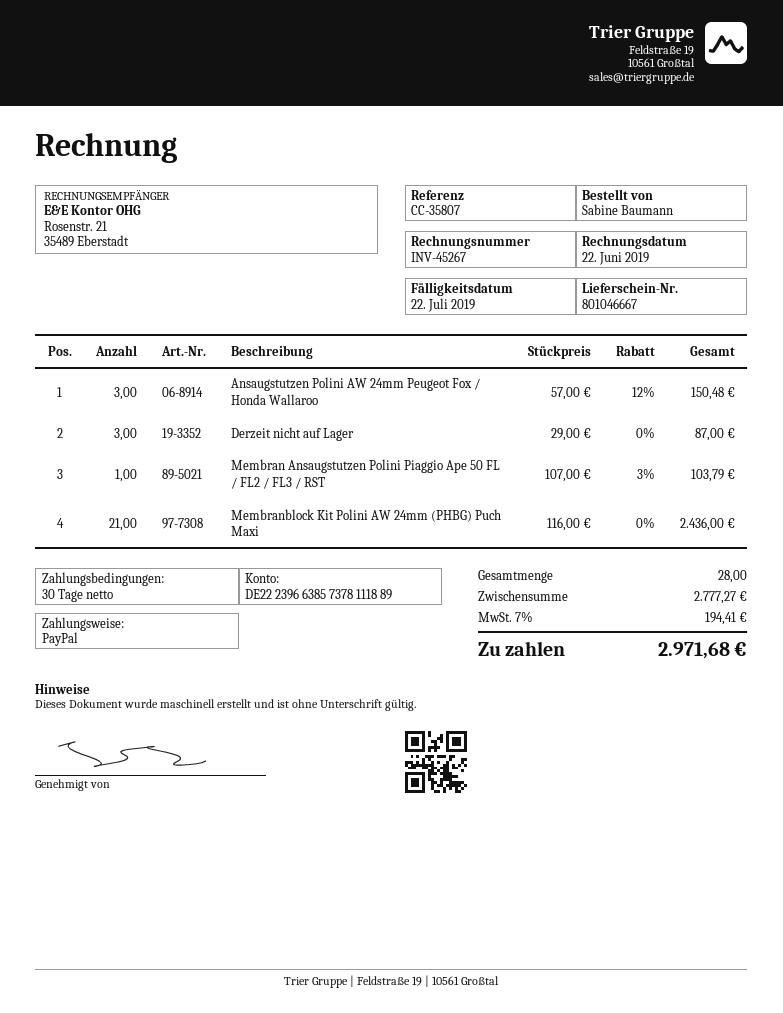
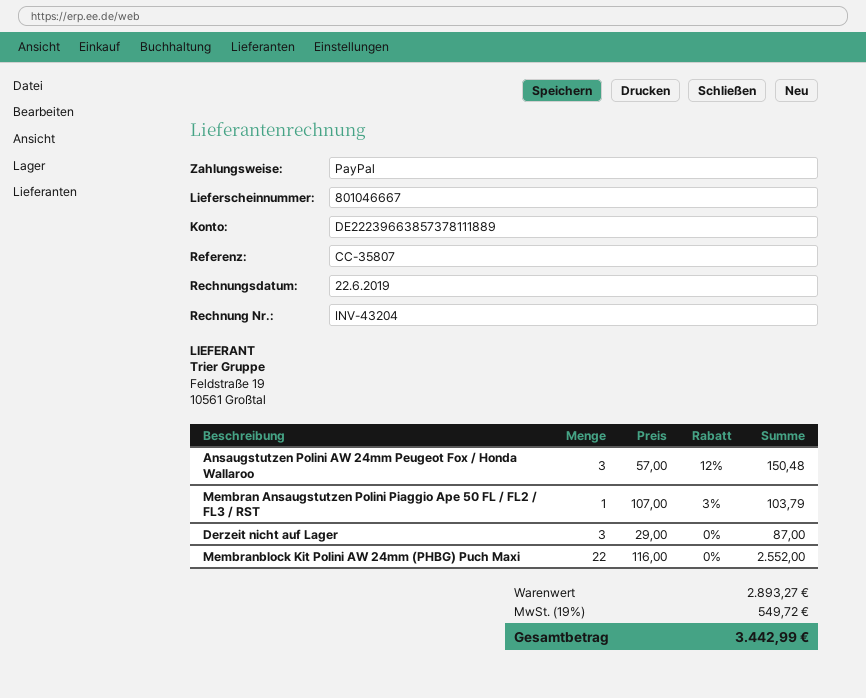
invoice number: INV-45267 -> INV-43204
Membranblock Kit Polini AW 24mm (PHBG) Puch Maxi: 21 x 116.00 = 2436.00 -> 22 x 116.00 = 2552.00
subtotal: 2777.27 -> 2893.27
tax: 7% = 194.41 -> 19% = 549.72
total: 2971.68 -> 3442.99

